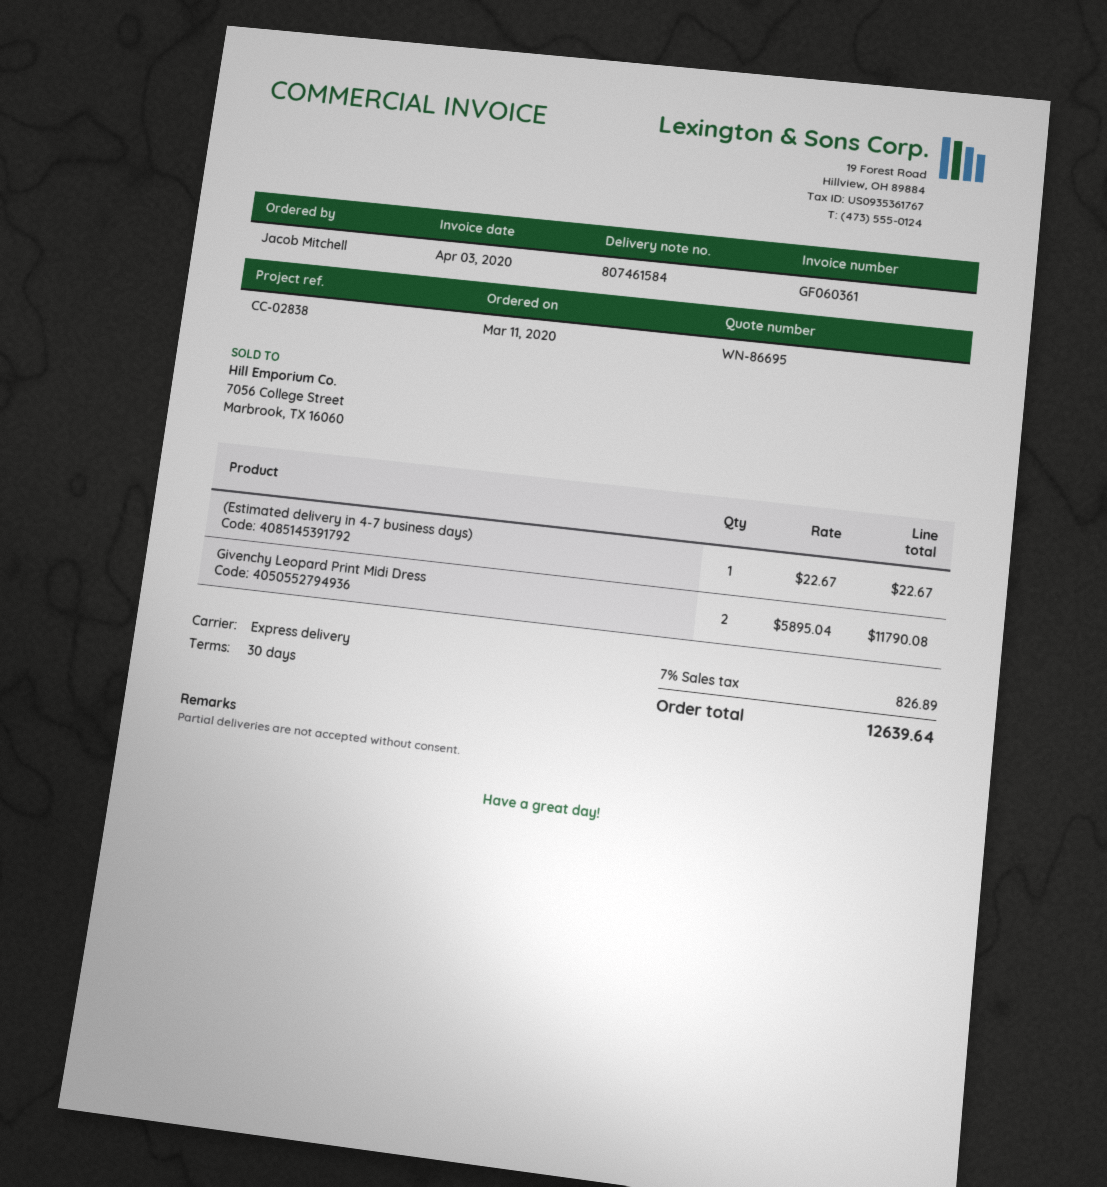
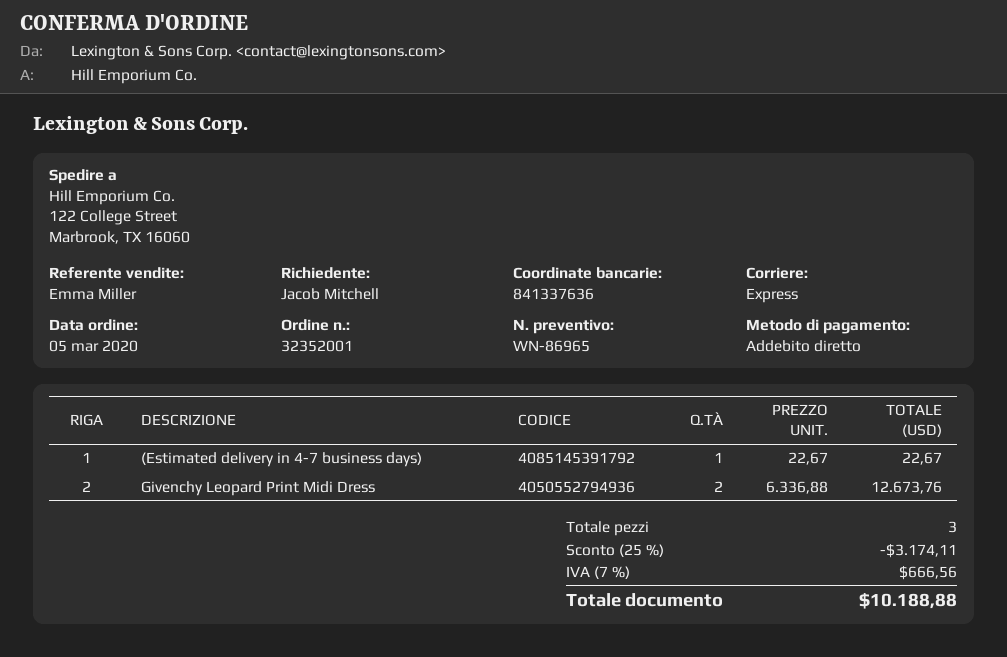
quote number: WN-86695 -> WN-86965
order date: 2020-03-11 -> 2020-03-05
Givenchy Leopard Print Midi Dress: 2 x 5895.04 = 11790.08 -> 2 x 6336.88 = 12673.76
discount: none -> 25% = 3174.11
tax: 7% = 826.89 -> 7% = 666.56
total: 12639.64 -> 10188.88

